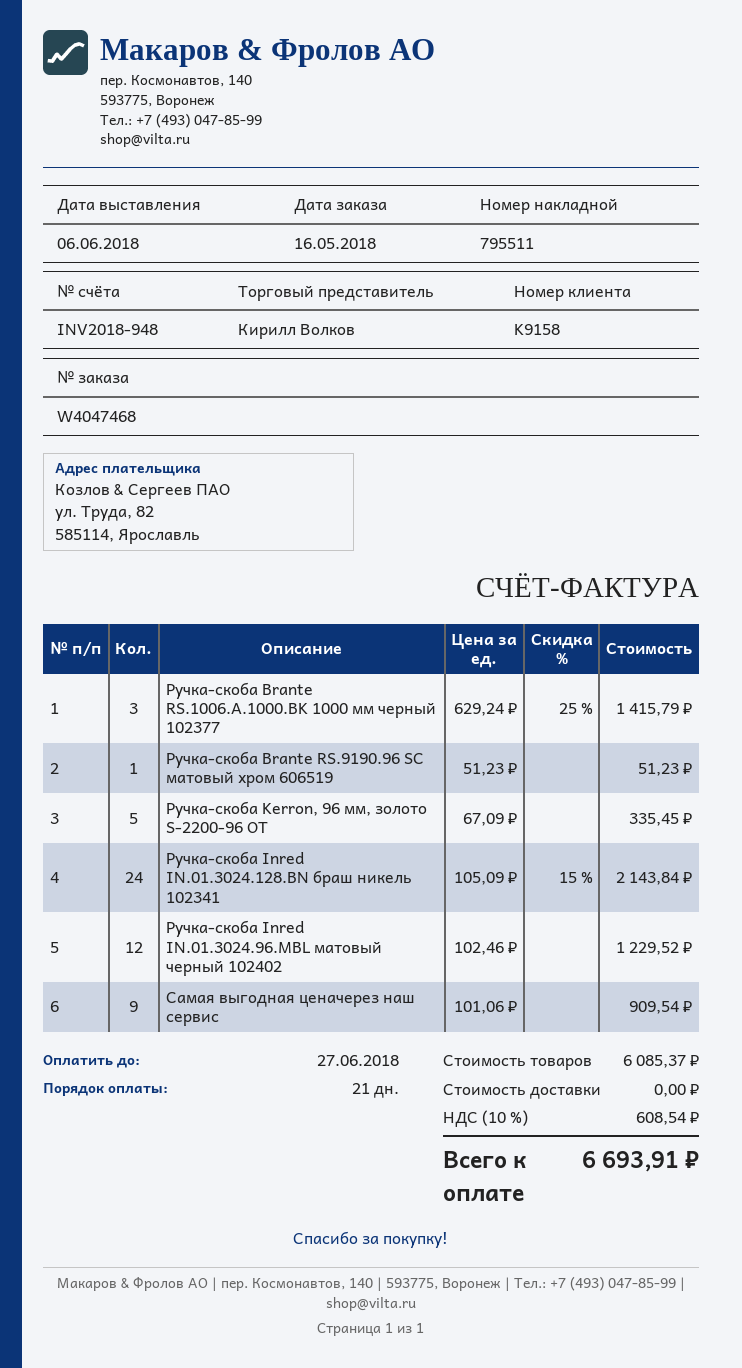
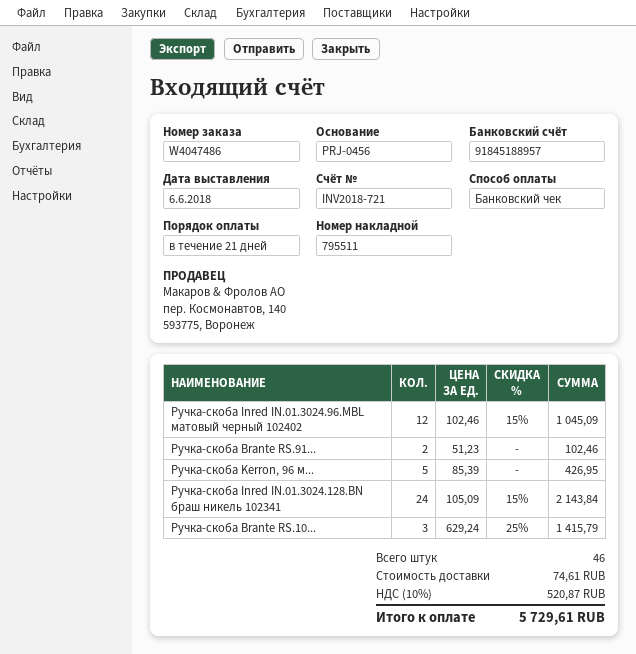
order number: W4047468 -> W4047486
invoice number: INV2018-948 -> INV2018-721
Ручка-скоба Brante RS.9190.96 SC матовый хром 606519: 1 x 51.23 = 51.23 -> 2 x 51.23 = 102.46
Ручка-скоба Kerron, 96 мм, золото S-2200-96 OT: 5 x 67.09 = 335.45 -> 5 x 85.39 = 426.95
Ручка-скоба Inred IN.01.3024.96.MBL матовый черный 102402: 12 x 102.46 = 1229.52 -> 12 x 102.46 - 15% = 1045.09
Самая выгодная ценачерез наш сервис: 9 x 101.06 = 909.54 -> none
shipping: 0.00 -> 74.61
tax: 10% = 608.54 -> 10% = 520.87
total: 6693.91 -> 5729.61

